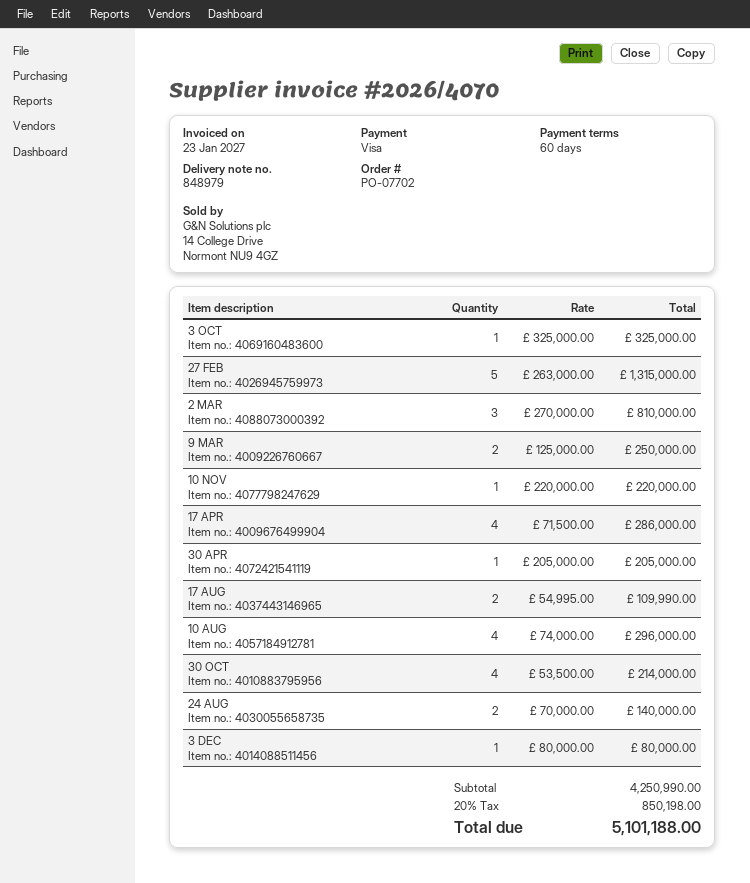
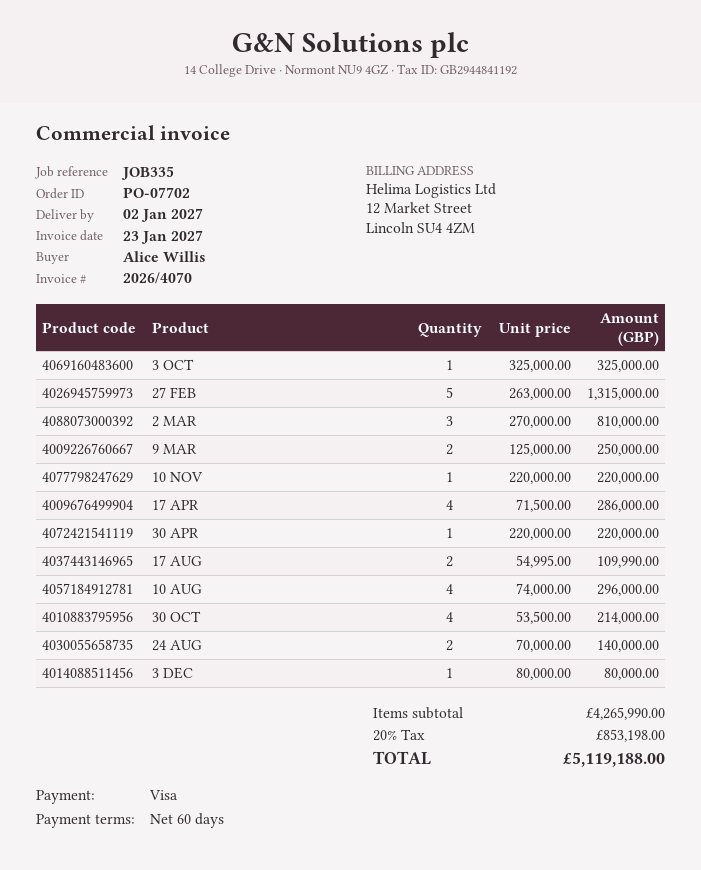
30 APR: 1 x 205000.00 = 205000.00 -> 1 x 220000.00 = 220000.00
subtotal: 4250990.00 -> 4265990.00
tax: 20% = 850198.00 -> 20% = 853198.00
total: 5101188.00 -> 5119188.00

